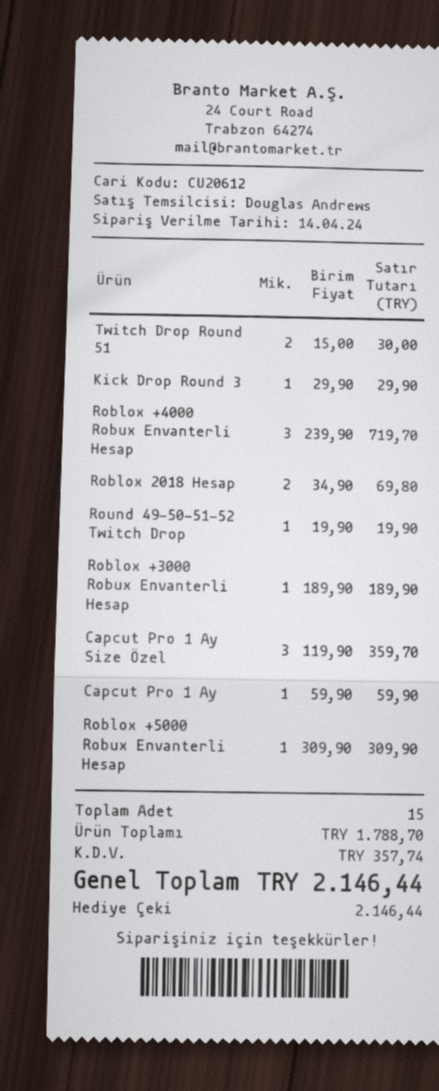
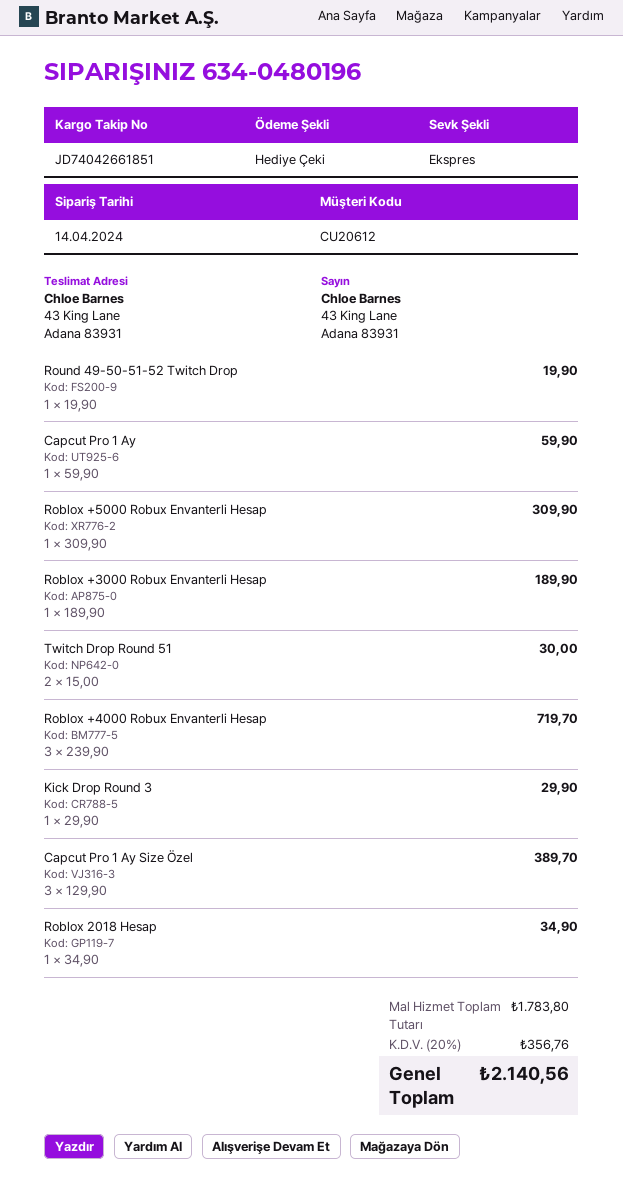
Roblox 2018 Hesap: 2 x 34.90 = 69.80 -> 1 x 34.90 = 34.90
Capcut Pro 1 Ay Size Özel: 3 x 119.90 = 359.70 -> 3 x 129.90 = 389.70
subtotal: 1788.70 -> 1783.80
tax: 357.74 -> 356.76
total: 2146.44 -> 2140.56

